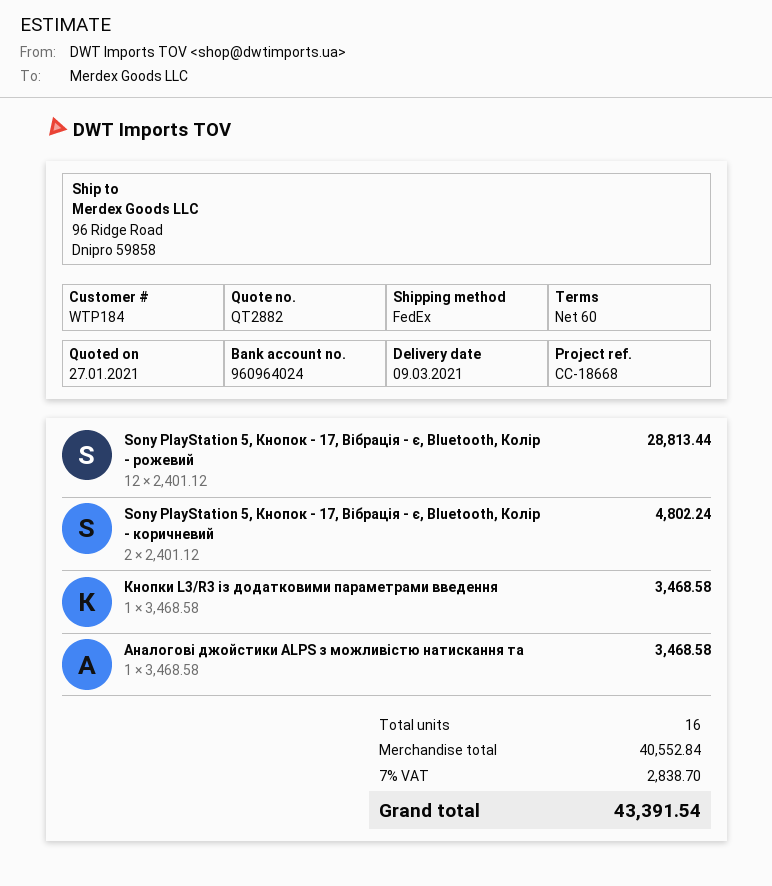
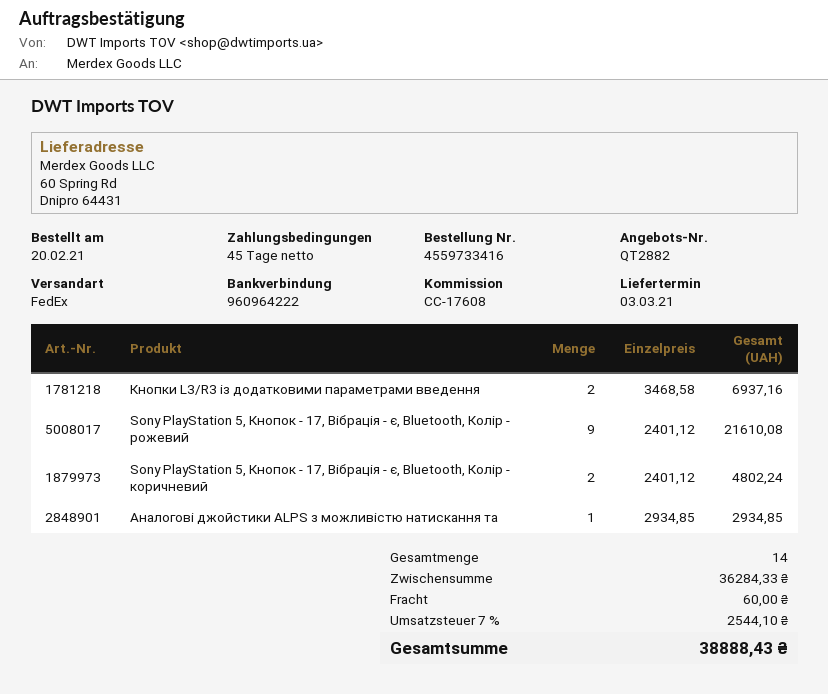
delivery date: 2021-03-09 -> 2021-03-03
payment terms: 60 days -> 45 days
reference: CC-18668 -> CC-17608
bank account: 960964024 -> 960964222
ship to: 96 Ridge Road, Dnipro 59858 -> 60 Spring Rd, Dnipro 64431
Sony PlayStation 5, Кнопок - 17, Вібрація - є, Bluetooth, Колір - рожевий: 12 x 2401.12 = 28813.44 -> 9 x 2401.12 = 21610.08
Кнопки L3/R3 із додатковими параметрами введення: 1 x 3468.58 = 3468.58 -> 2 x 3468.58 = 6937.16
Аналогові джойстики ALPS з можливістю натискання та: 1 x 3468.58 = 3468.58 -> 1 x 2934.85 = 2934.85
total quantity: 16 -> 14
subtotal: 40552.84 -> 36284.33
shipping: none -> 60.00
tax: 7% = 2838.70 -> 7% = 2544.10
total: 43391.54 -> 38888.43

